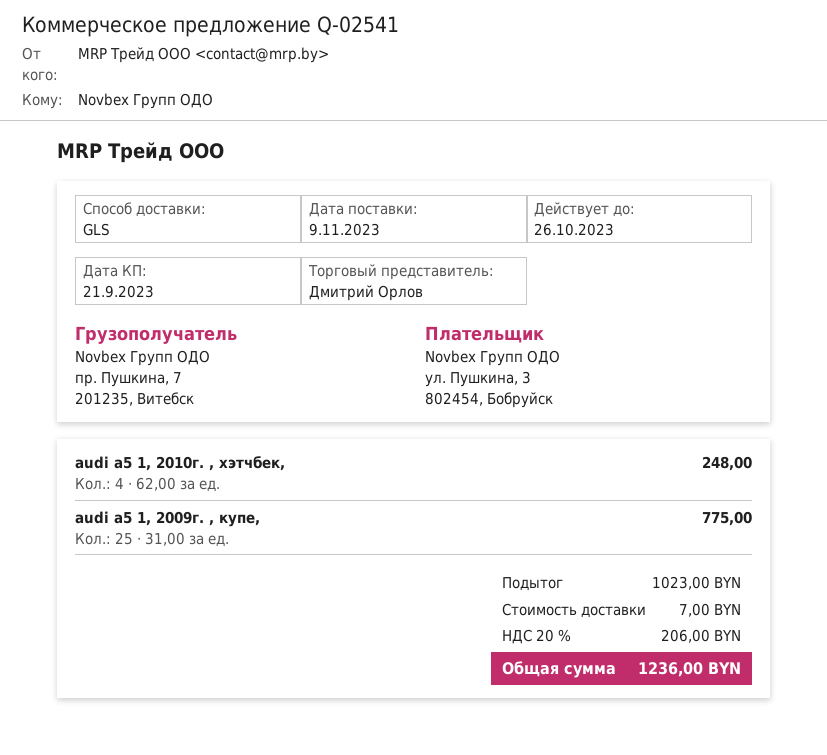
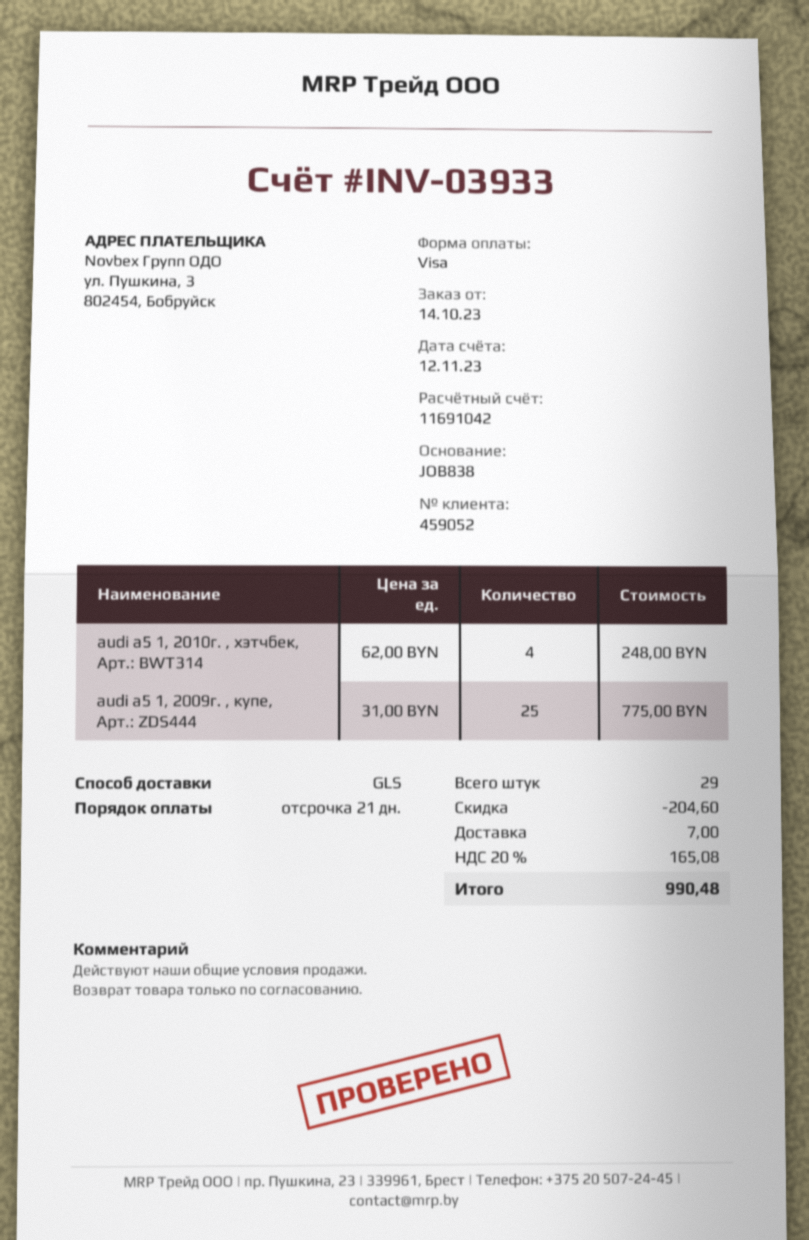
discount: none -> 204.60
tax: 20% = 206.00 -> 20% = 165.08
total: 1236.00 -> 990.48

